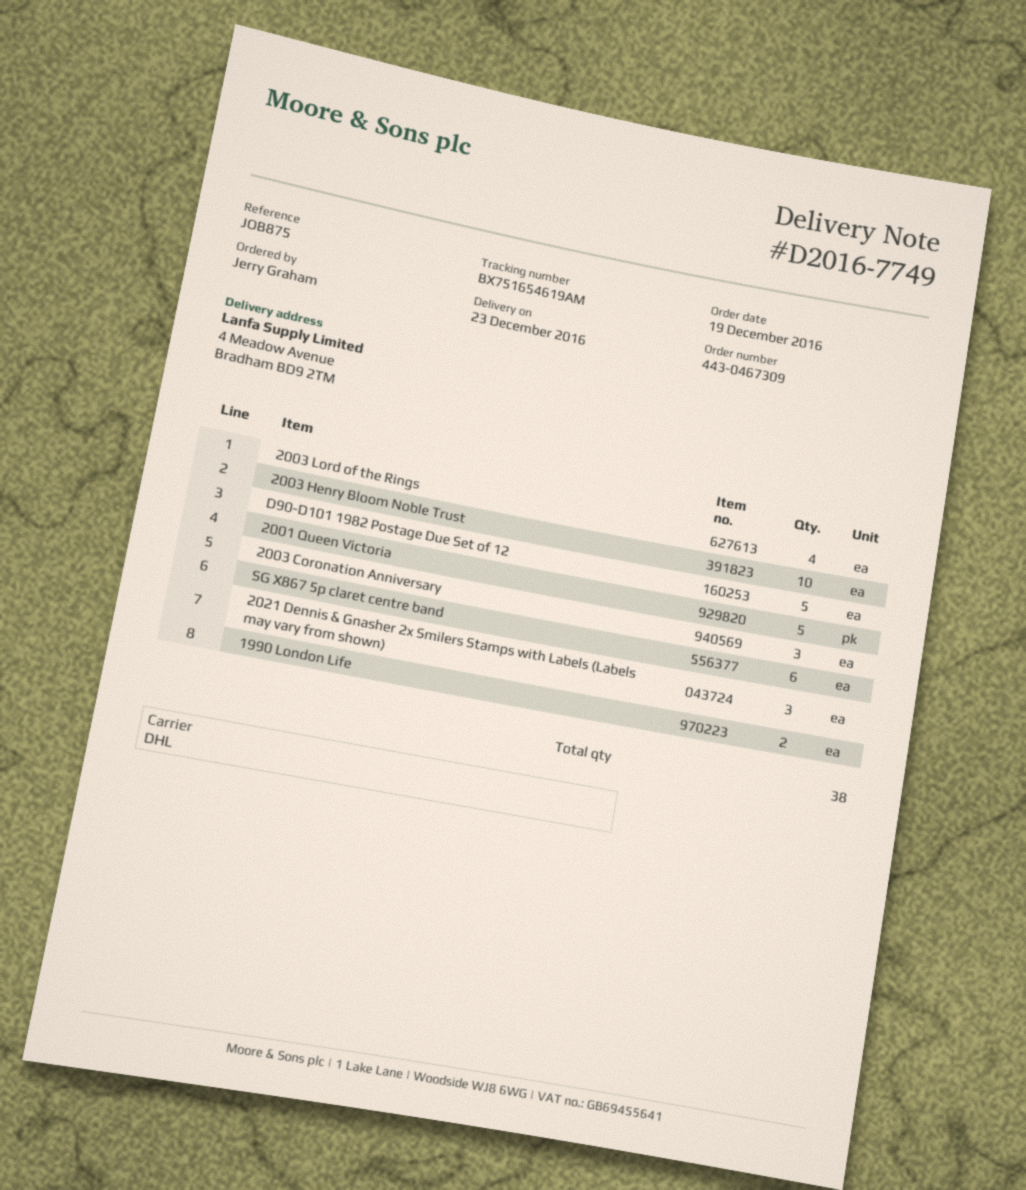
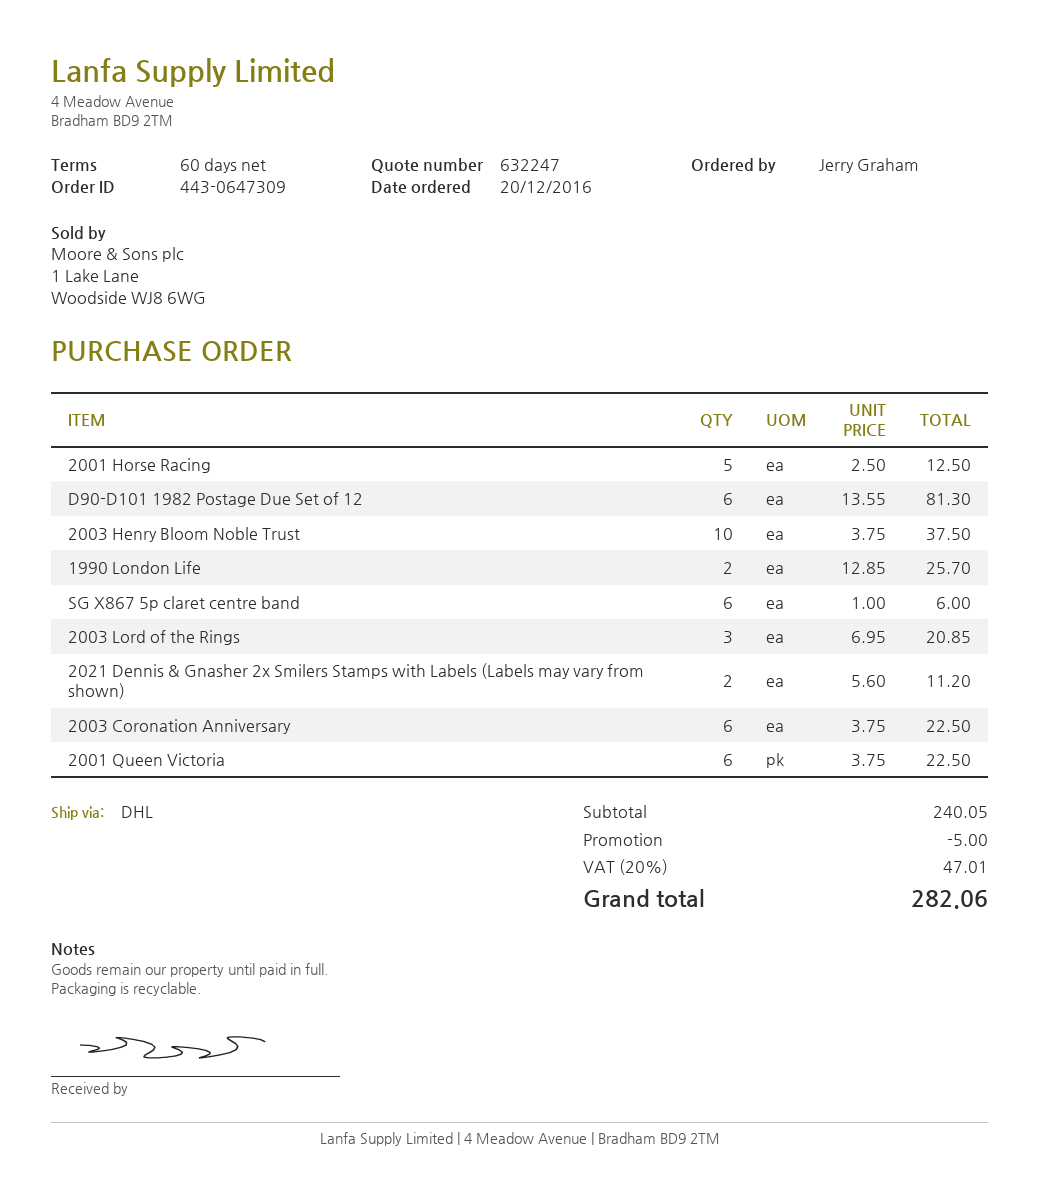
order number: 443-0467309 -> 443-0647309
order date: 2016-12-19 -> 2016-12-20
2003 Lord of the Rings: 4 -> 3
D90-D101 1982 Postage Due Set of 12: 5 -> 6
2001 Queen Victoria: 5 -> 6
2003 Coronation Anniversary: 3 -> 6
2021 Dennis & Gnasher 2x Smilers Stamps with Labels (Labels may vary from shown): 3 -> 2
2001 Horse Racing: none -> 5

